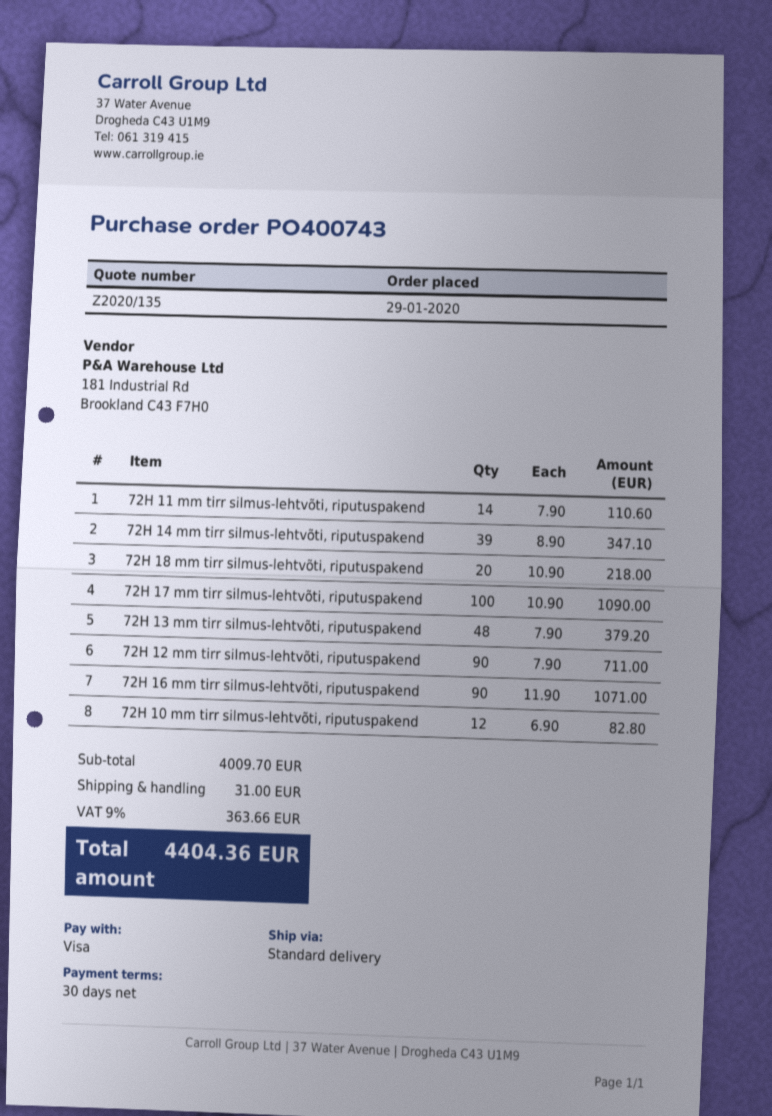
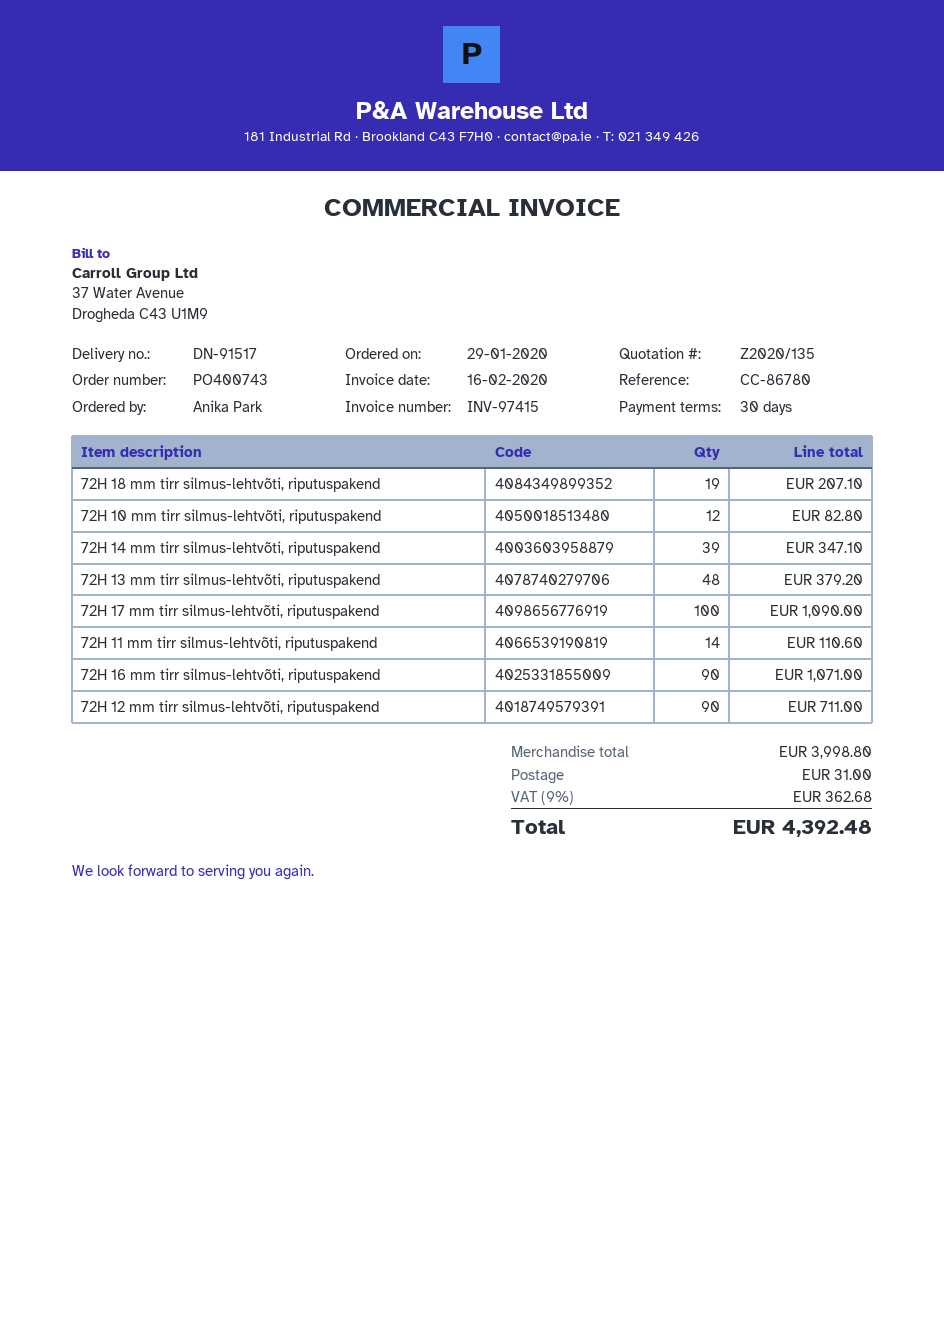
72H 18 mm tirr silmus-lehtvõti, riputuspakend: 20 for 218.00 -> 19 for 207.10
subtotal: 4009.70 -> 3998.80
tax: 9% = 363.66 -> 9% = 362.68
total: 4404.36 -> 4392.48

